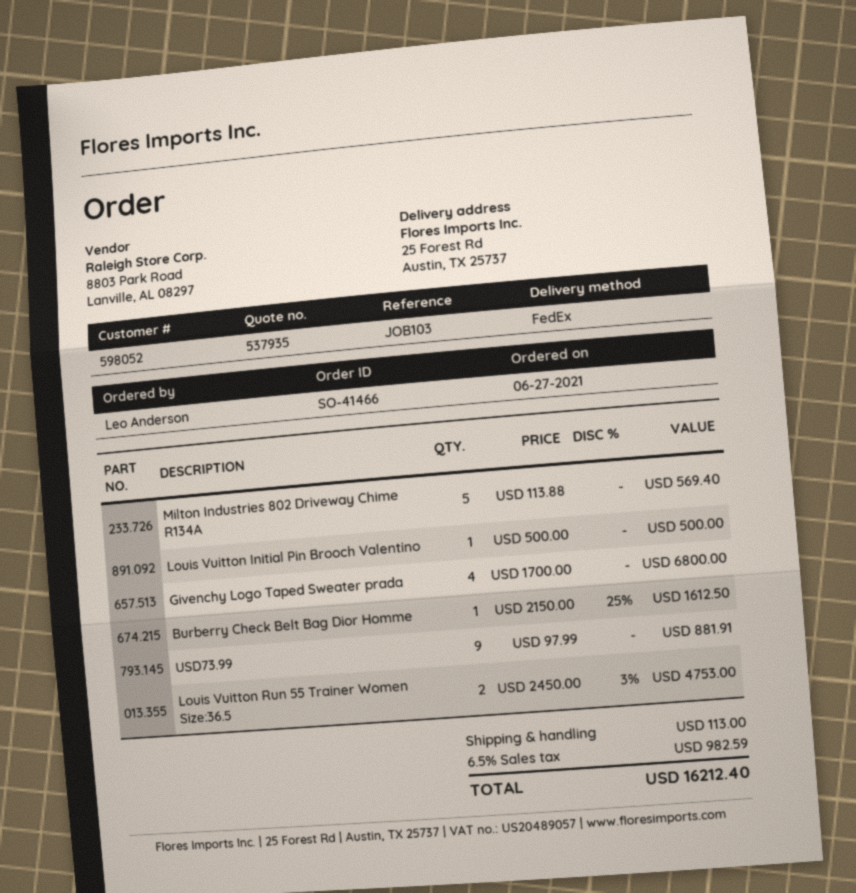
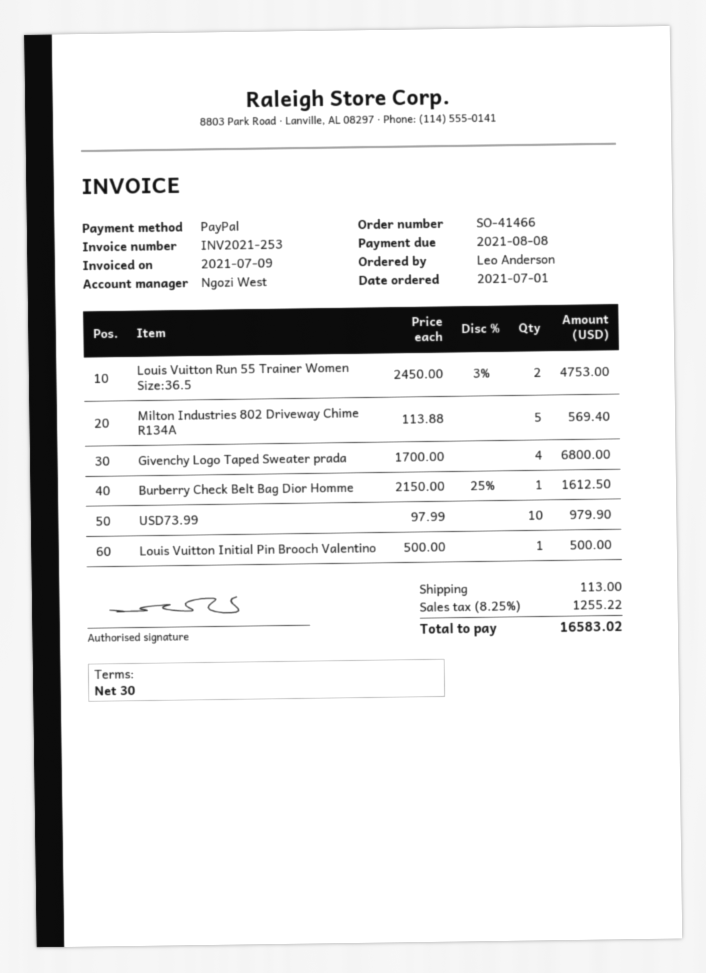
order date: 2021-06-27 -> 2021-07-01
USD73.99: 9 x 97.99 = 881.91 -> 10 x 97.99 = 979.90
tax: 6.5% = 982.59 -> 8.25% = 1255.22
total: 16212.40 -> 16583.02

